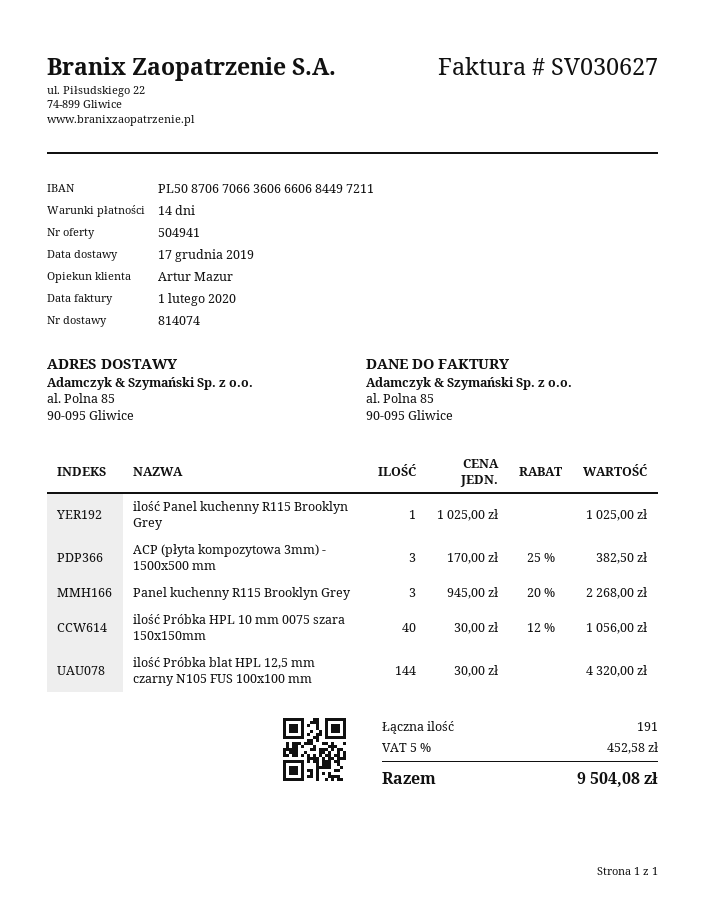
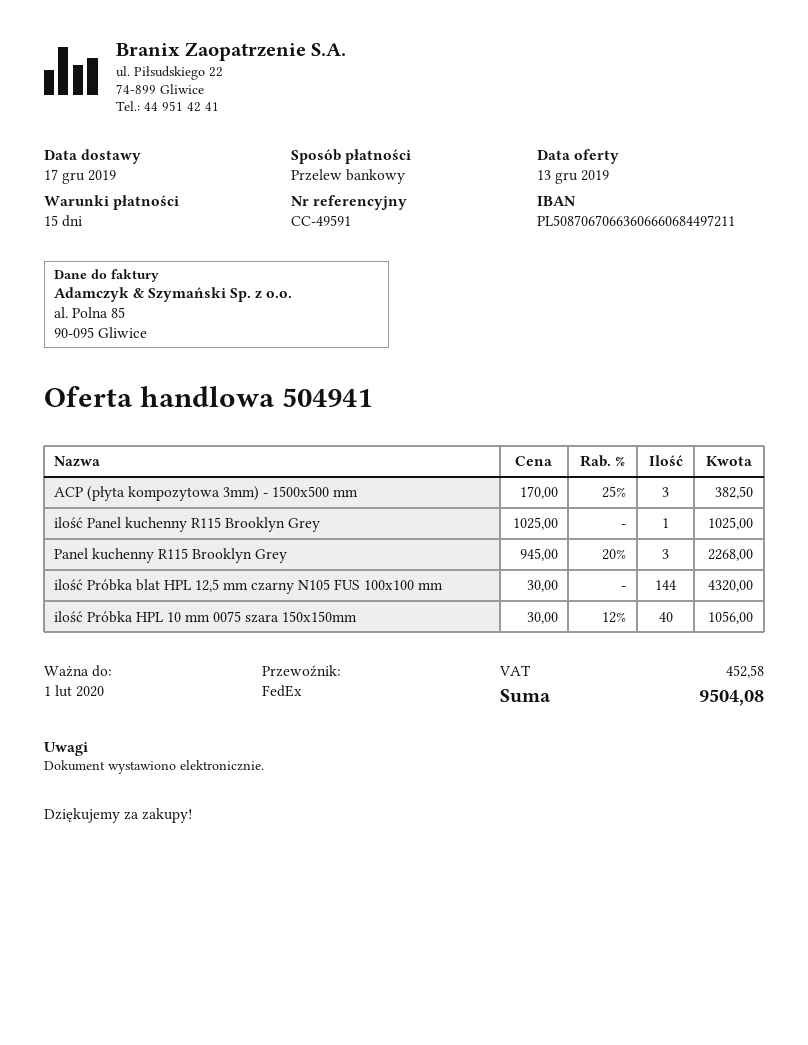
payment terms: 14 days -> 15 days

